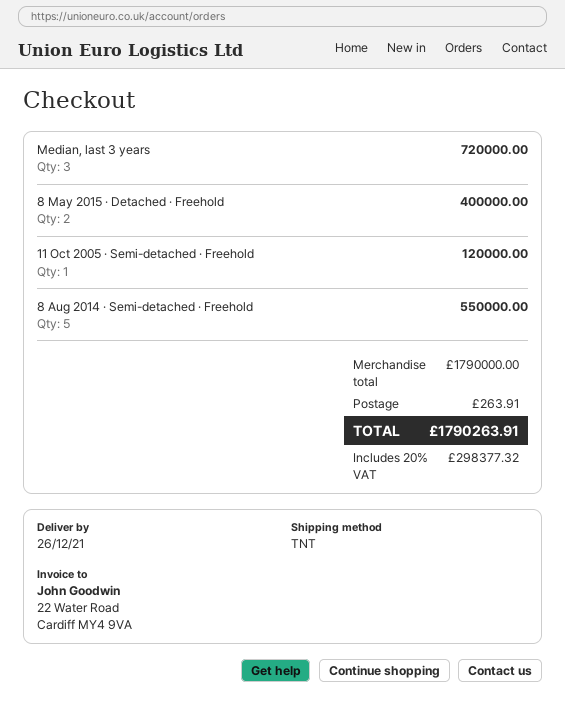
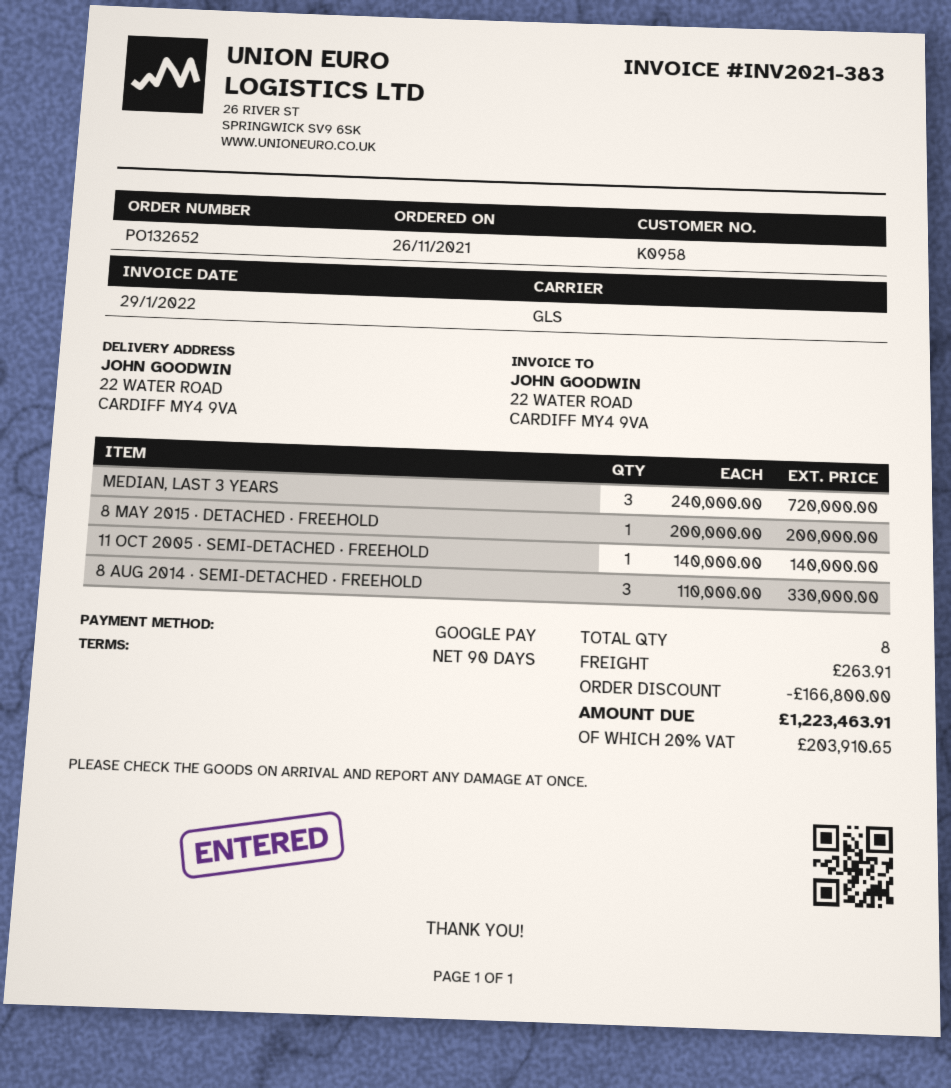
shipping method: TNT -> GLS
8 May 2015 · Detached · Freehold: 2 for 400000.00 -> 1 for 200000.00
11 Oct 2005 · Semi-detached · Freehold: 1 for 120000.00 -> 1 for 140000.00
8 Aug 2014 · Semi-detached · Freehold: 5 for 550000.00 -> 3 for 330000.00
discount: none -> 166800.00
tax: 20% = 298377.32 -> 20% = 203910.65
total: 1790263.91 -> 1223463.91

